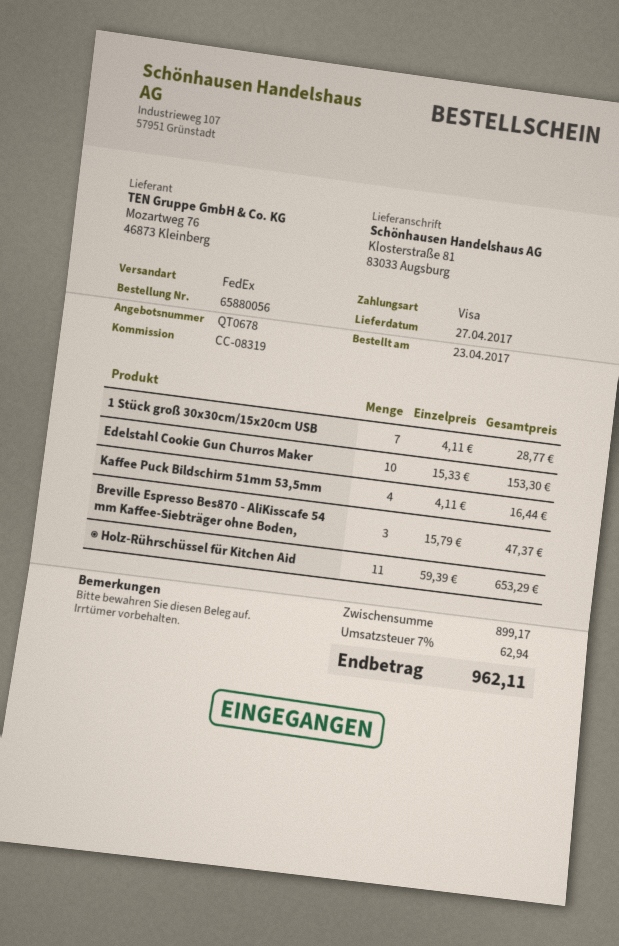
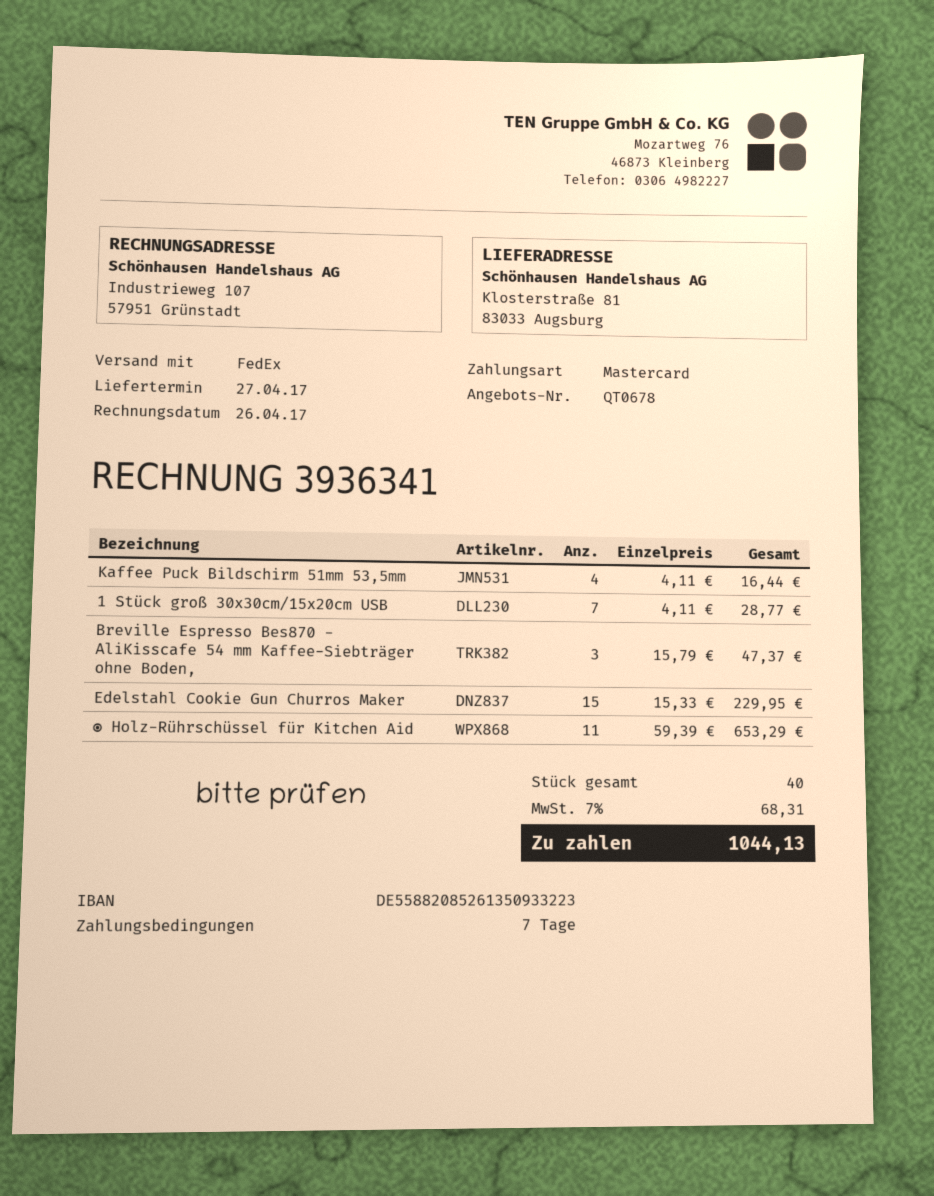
payment method: Visa -> Mastercard
Edelstahl Cookie Gun Churros Maker: 10 x 15.33 = 153.30 -> 15 x 15.33 = 229.95
tax: 7% = 62.94 -> 7% = 68.31
total: 962.11 -> 1044.13

